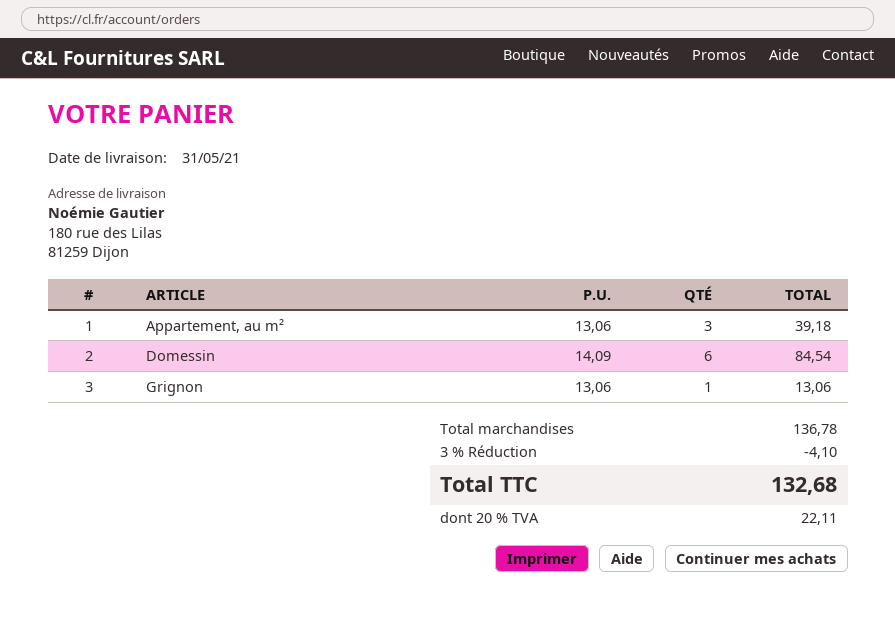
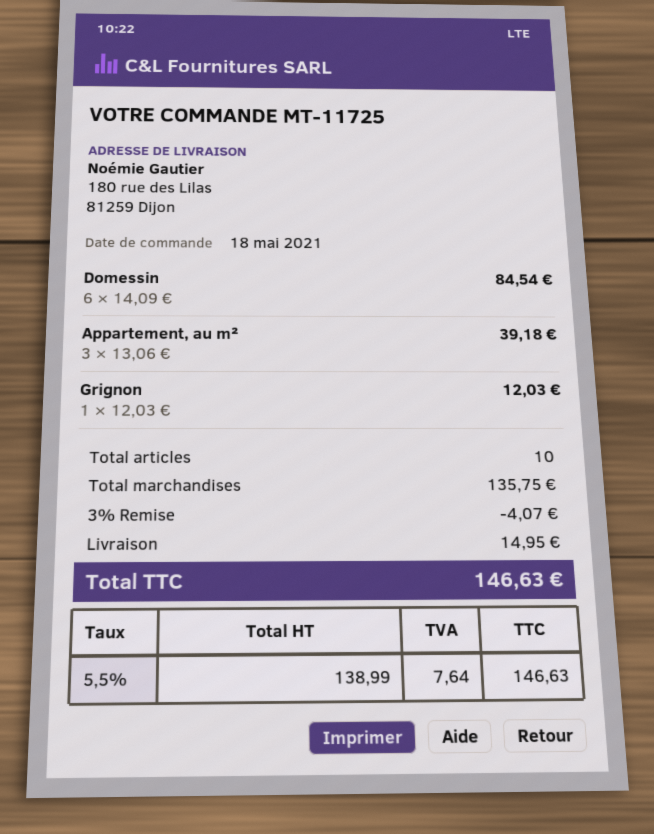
Grignon: 1 x 13.06 = 13.06 -> 1 x 12.03 = 12.03
subtotal: 136.78 -> 135.75
discount: 3% = 4.10 -> 3% = 4.07
shipping: none -> 14.95
tax: 20% = 22.11 -> 5.5% = 7.64
total: 132.68 -> 146.63

